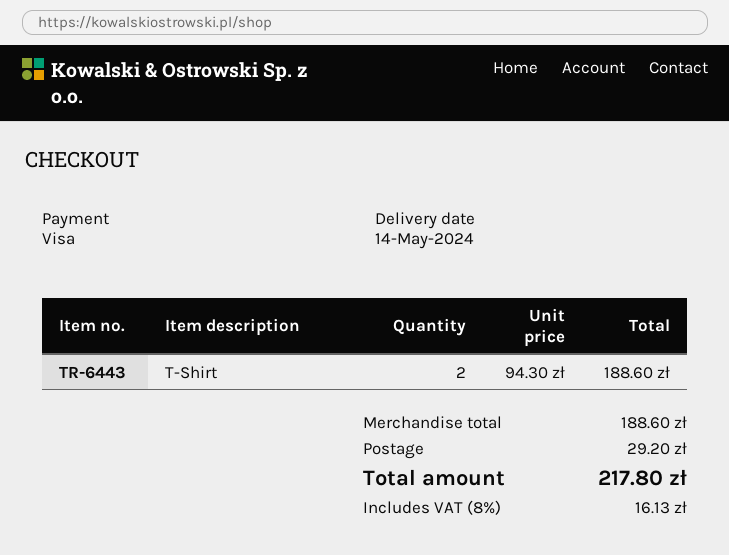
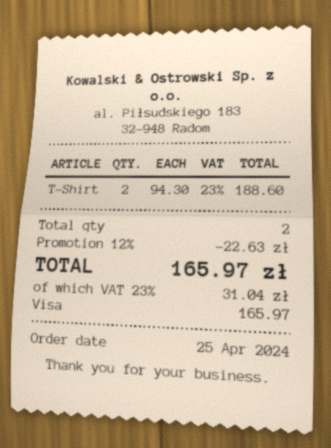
discount: none -> 12% = 22.63
shipping: 29.20 -> none
tax: 8% = 16.13 -> 23% = 31.04
total: 217.80 -> 165.97

